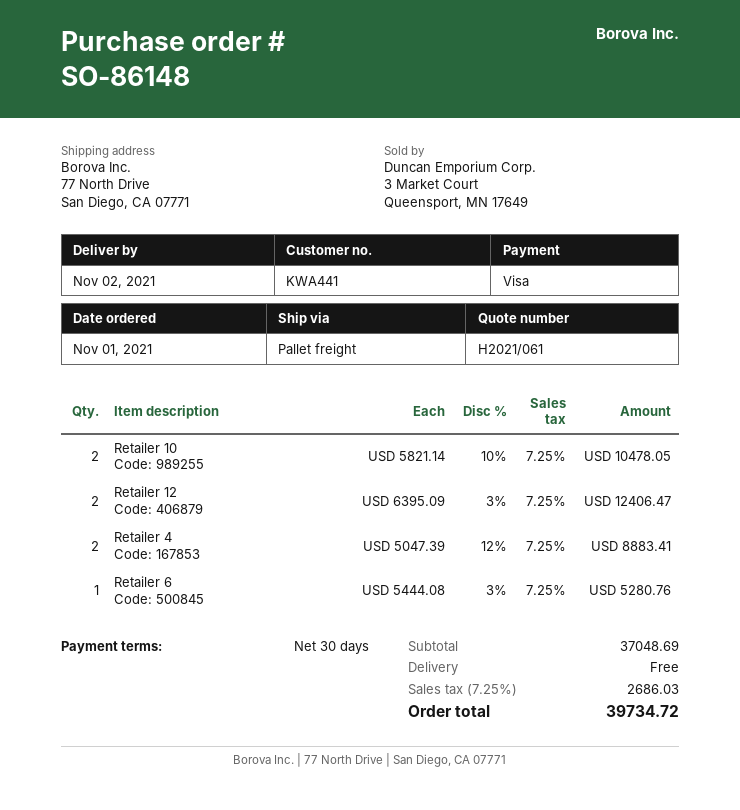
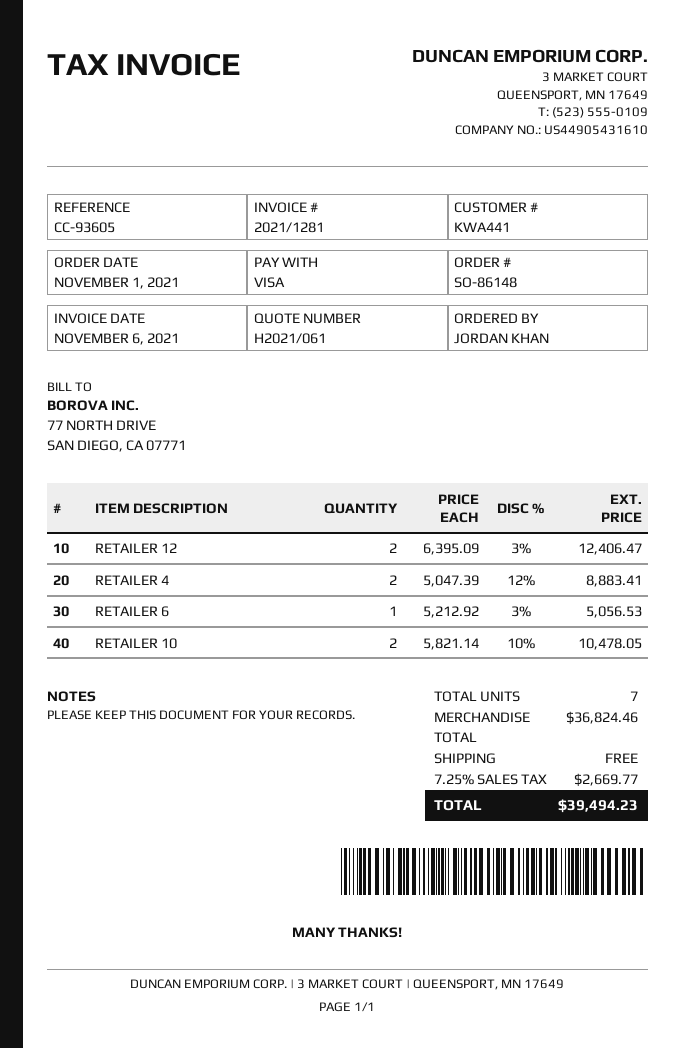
Retailer 6: 1 x 5444.08 - 3% = 5280.76 -> 1 x 5212.92 - 3% = 5056.53
subtotal: 37048.69 -> 36824.46
tax: 7.25% = 2686.03 -> 7.25% = 2669.77
total: 39734.72 -> 39494.23

